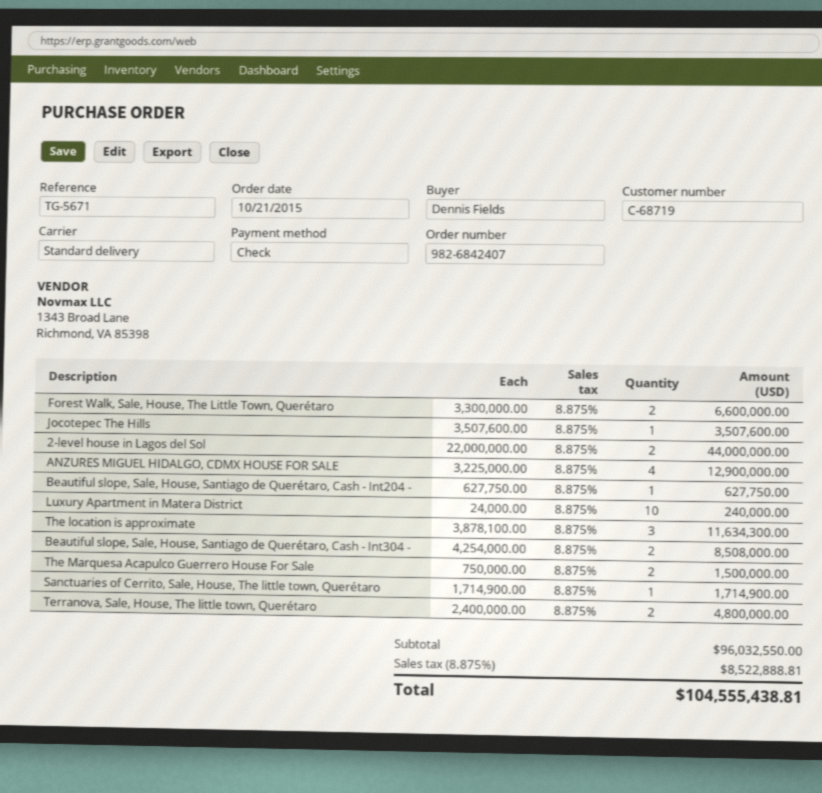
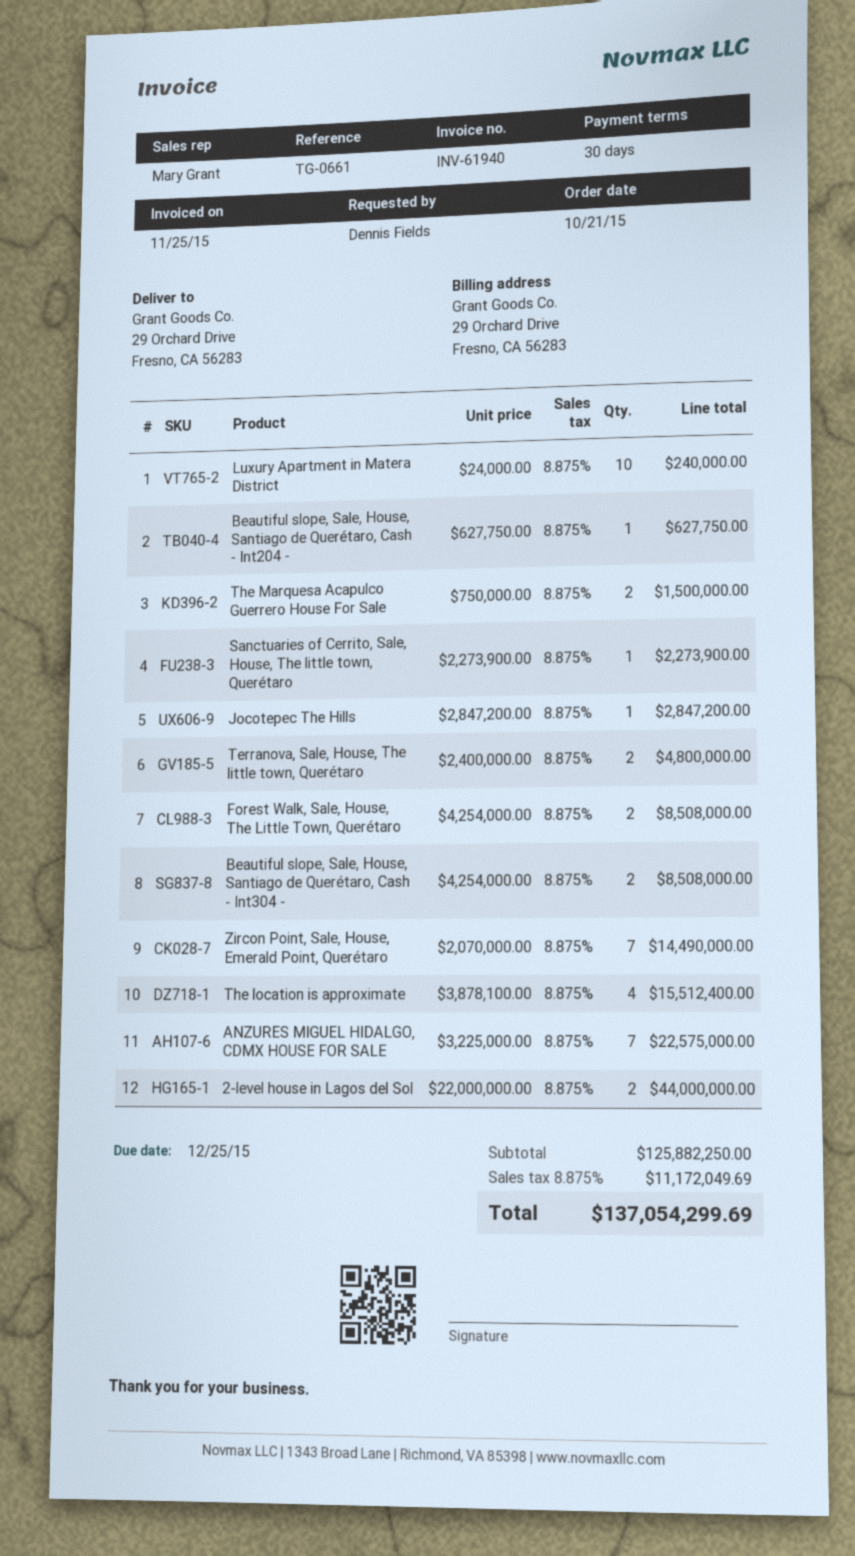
reference: TG-5671 -> TG-0661
Forest Walk, Sale, House, The Little Town, Querétaro: 2 x 3300000.00 = 6600000.00 -> 2 x 4254000.00 = 8508000.00
Jocotepec The Hills: 1 x 3507600.00 = 3507600.00 -> 1 x 2847200.00 = 2847200.00
ANZURES MIGUEL HIDALGO, CDMX HOUSE FOR SALE: 4 x 3225000.00 = 12900000.00 -> 7 x 3225000.00 = 22575000.00
The location is approximate: 3 x 3878100.00 = 11634300.00 -> 4 x 3878100.00 = 15512400.00
Sanctuaries of Cerrito, Sale, House, The little town, Querétaro: 1 x 1714900.00 = 1714900.00 -> 1 x 2273900.00 = 2273900.00
Zircon Point, Sale, House, Emerald Point, Querétaro: none -> 7 x 2070000.00 = 14490000.00
subtotal: 96032550.00 -> 125882250.00
tax: 8.875% = 8522888.81 -> 8.875% = 11172049.69
total: 104555438.81 -> 137054299.69

